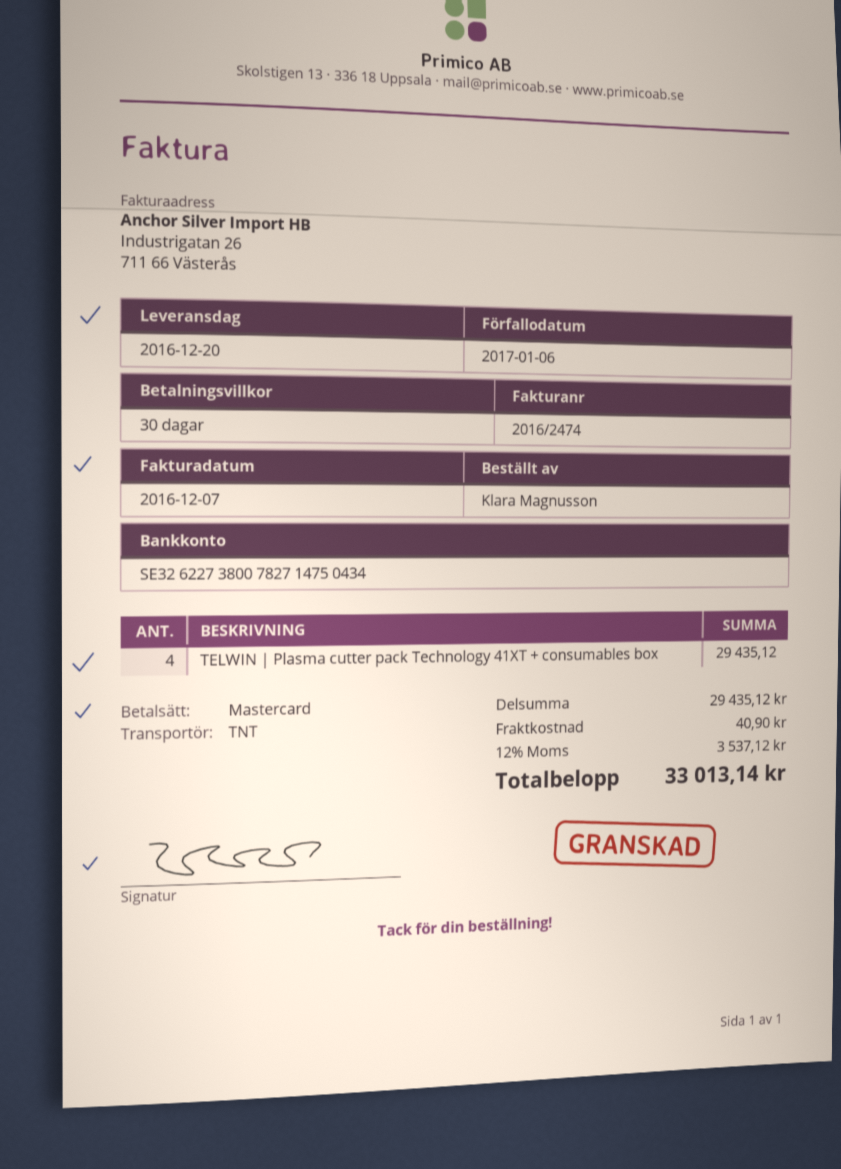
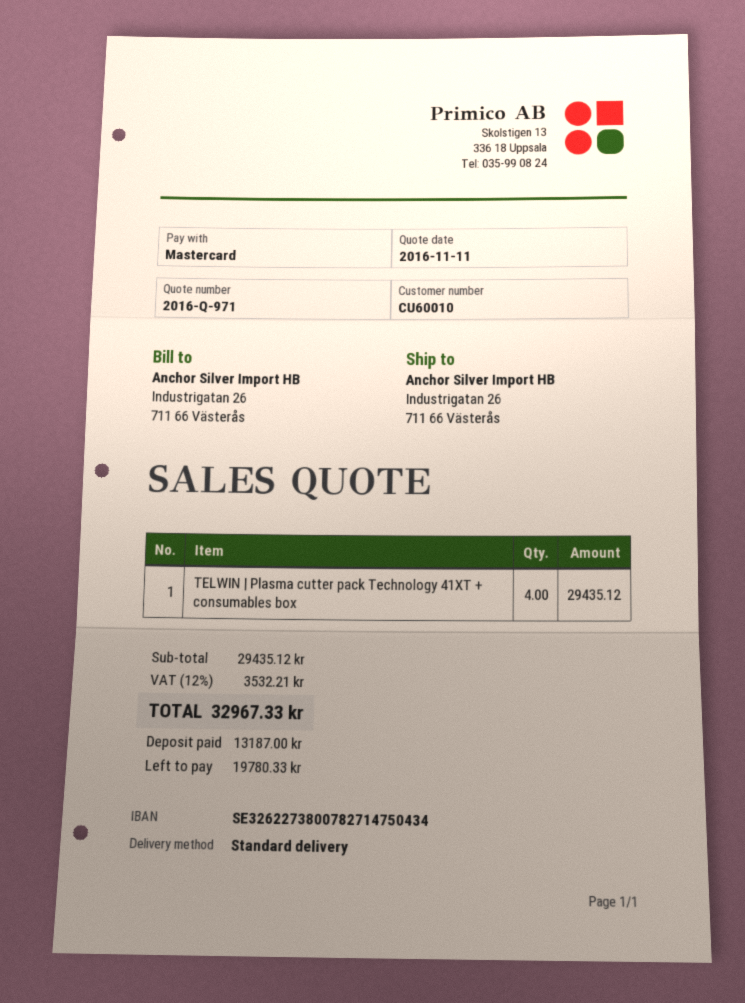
shipping method: TNT -> standard
shipping: 40.90 -> none
tax: 12% = 3537.12 -> 12% = 3532.21
total: 33013.14 -> 32967.33

